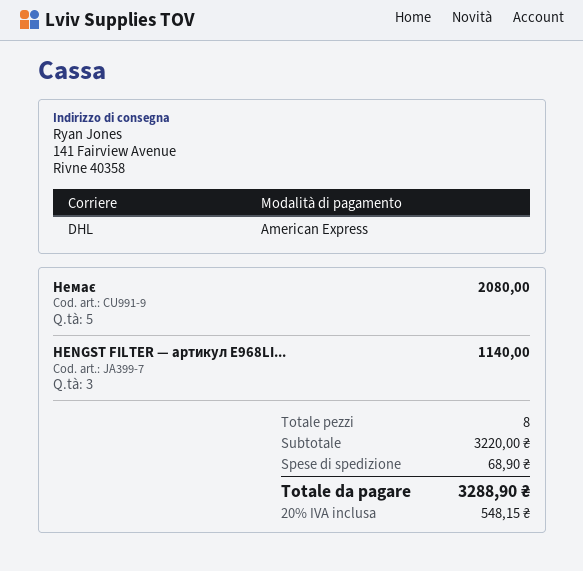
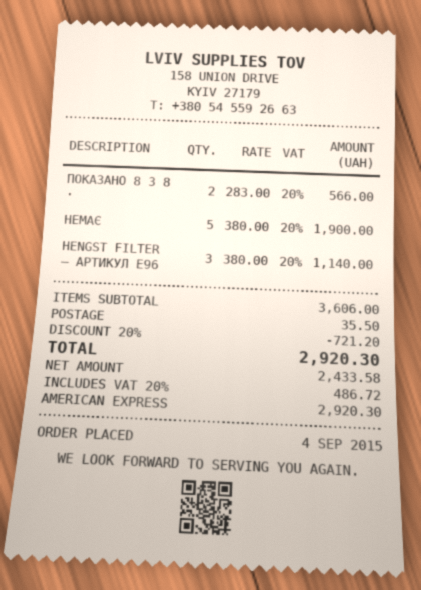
Немає: 5 for 2080.00 -> 5 for 1900.00
ПОКАЗАНО 8 З 8 ·: none -> 2 for 566.00
subtotal: 3220.00 -> 3606.00
discount: none -> 20% = 721.20
shipping: 68.90 -> 35.50
tax: 20% = 548.15 -> 20% = 486.72
total: 3288.90 -> 2920.30

